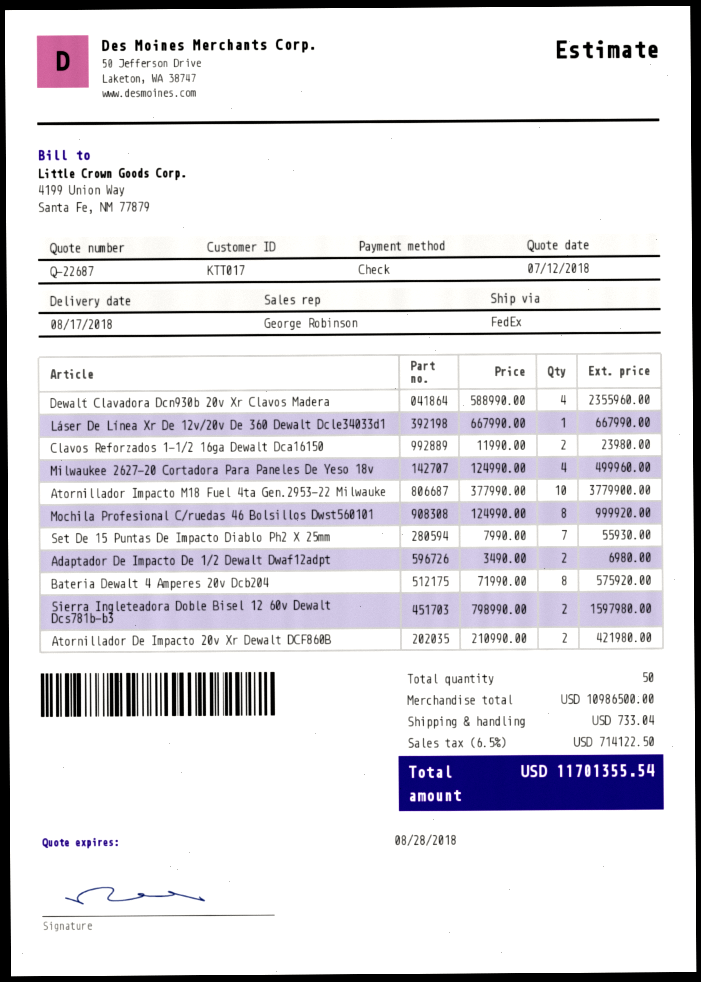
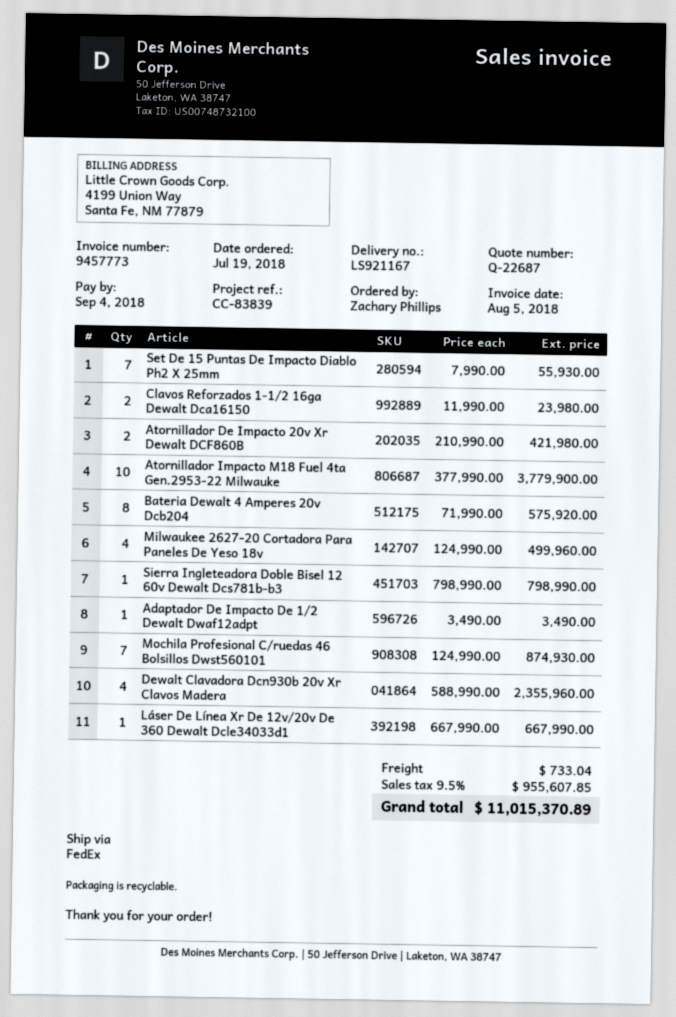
Mochila Profesional C/ruedas 46 Bolsillos Dwst560101: 8 x 124990.00 = 999920.00 -> 7 x 124990.00 = 874930.00
Adaptador De Impacto De 1/2 Dewalt Dwaf12adpt: 2 x 3490.00 = 6980.00 -> 1 x 3490.00 = 3490.00
Sierra Ingleteadora Doble Bisel 12 60v Dewalt Dcs781b-b3: 2 x 798990.00 = 1597980.00 -> 1 x 798990.00 = 798990.00
tax: 6.5% = 714122.50 -> 9.5% = 955607.85
total: 11701355.54 -> 11015370.89

